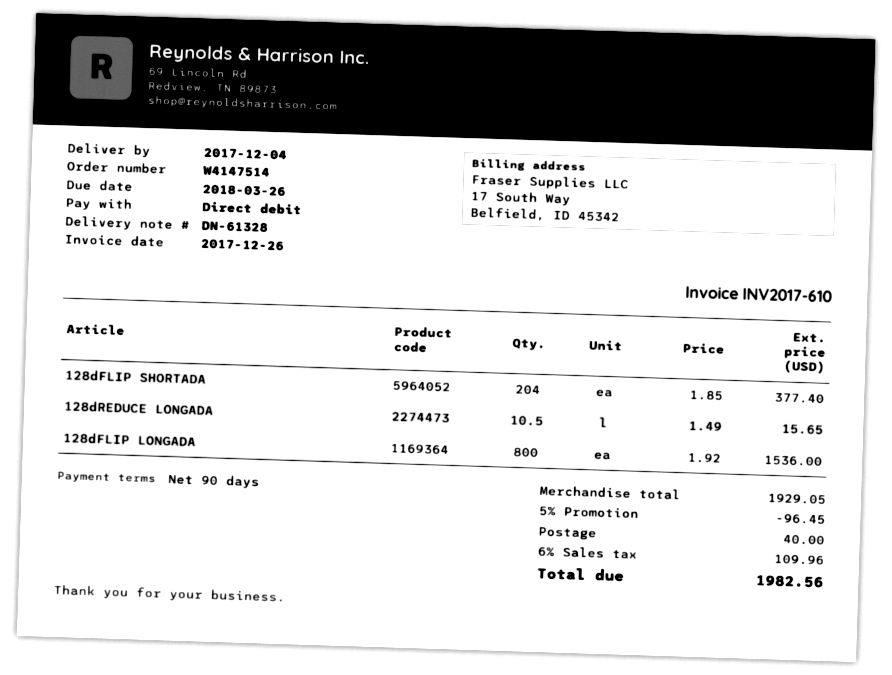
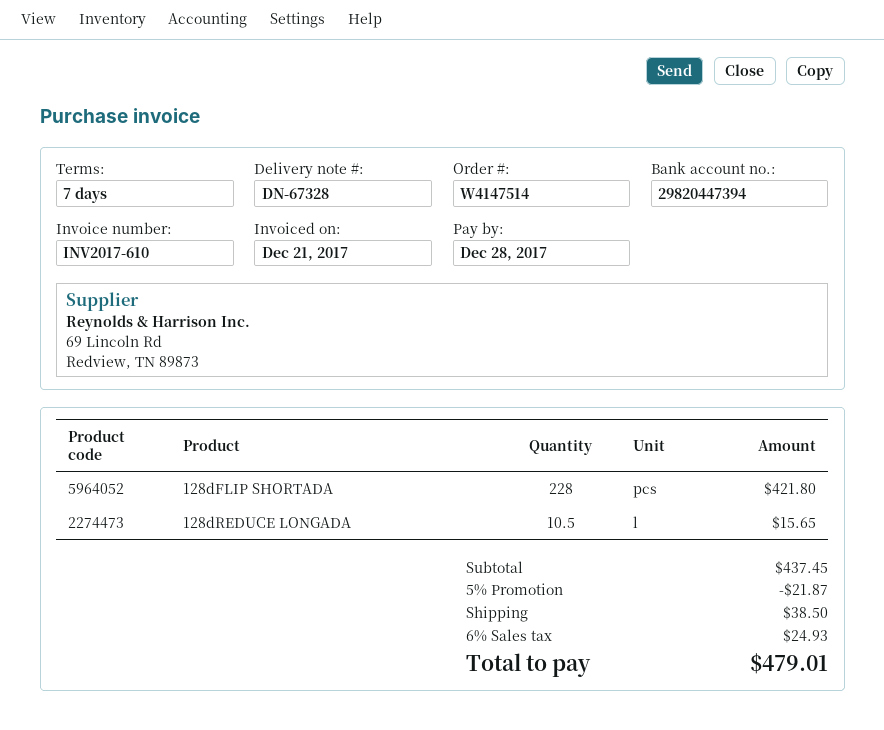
delivery note number: DN-61328 -> DN-67328
invoice date: 2017-12-26 -> 2017-12-21
payment terms: 90 days -> 7 days
due date: 2018-03-26 -> 2017-12-28
128dFLIP SHORTADA: 204 for 377.40 -> 228 for 421.80
128dFLIP LONGADA: 800 for 1536.00 -> none
subtotal: 1929.05 -> 437.45
discount: 5% = 96.45 -> 5% = 21.87
shipping: 40.00 -> 38.50
tax: 6% = 109.96 -> 6% = 24.93
total: 1982.56 -> 479.01

